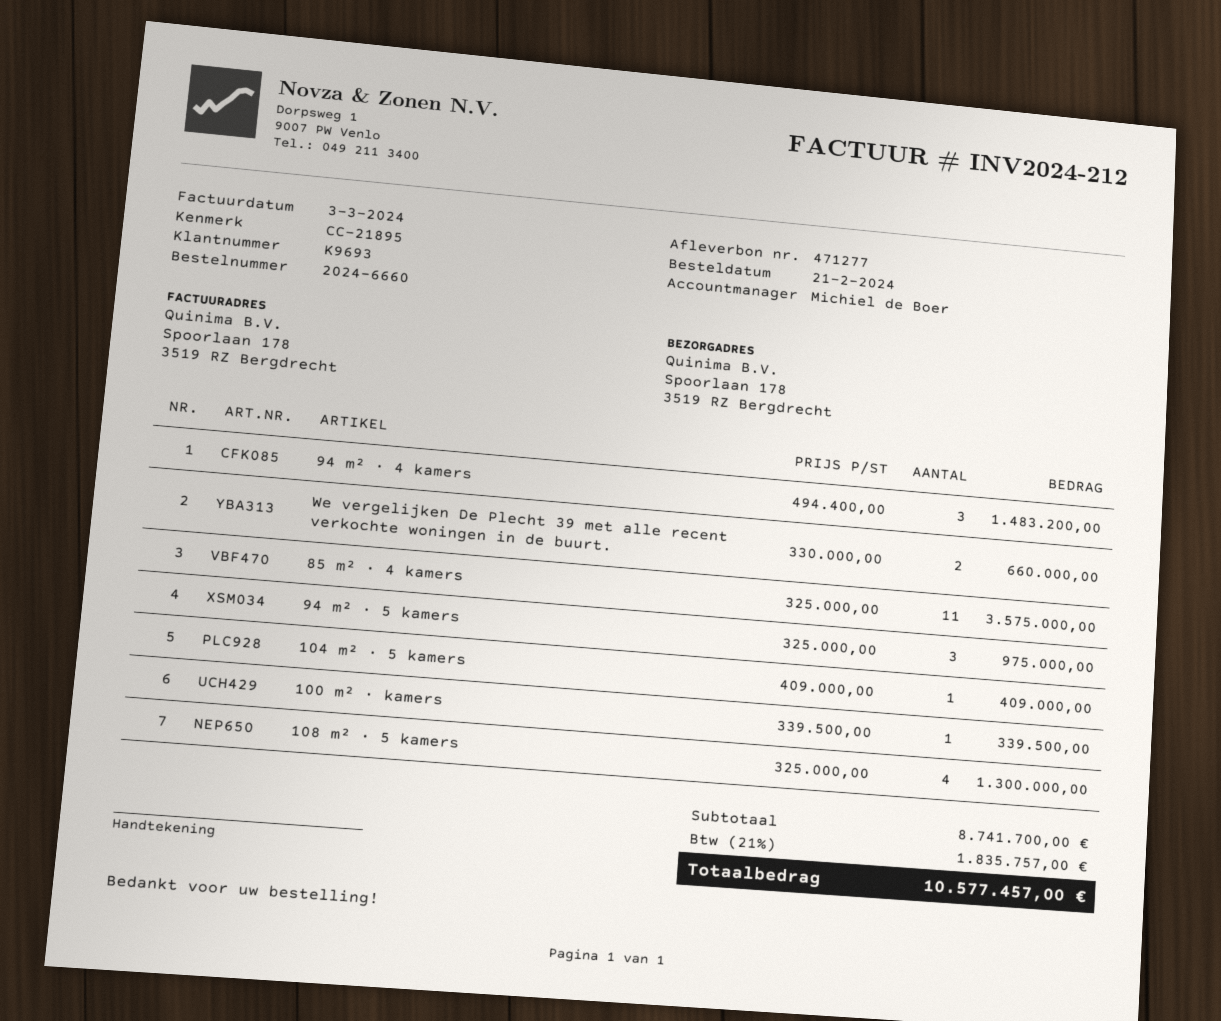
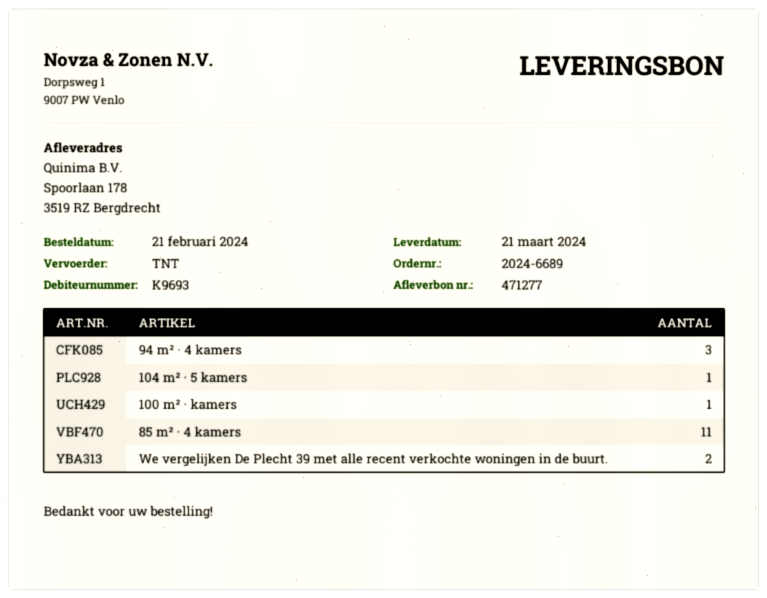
order number: 2024-6660 -> 2024-6689
94 m² · 5 kamers: 3 -> none
108 m² · 5 kamers: 4 -> none

